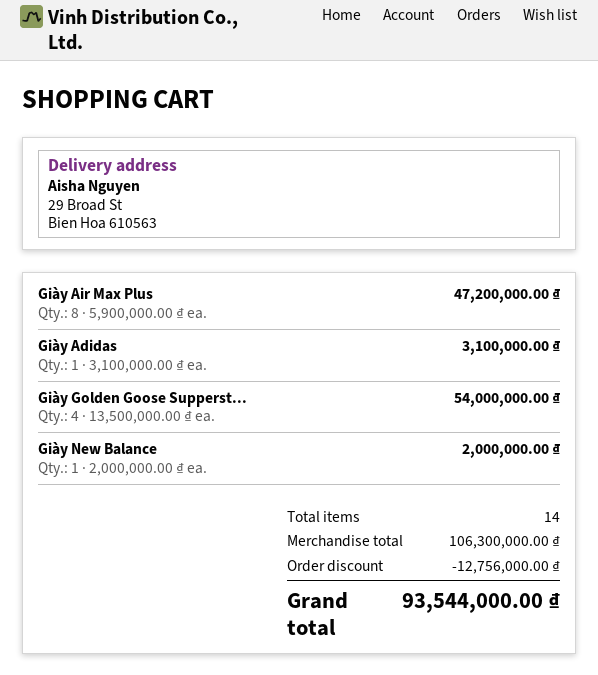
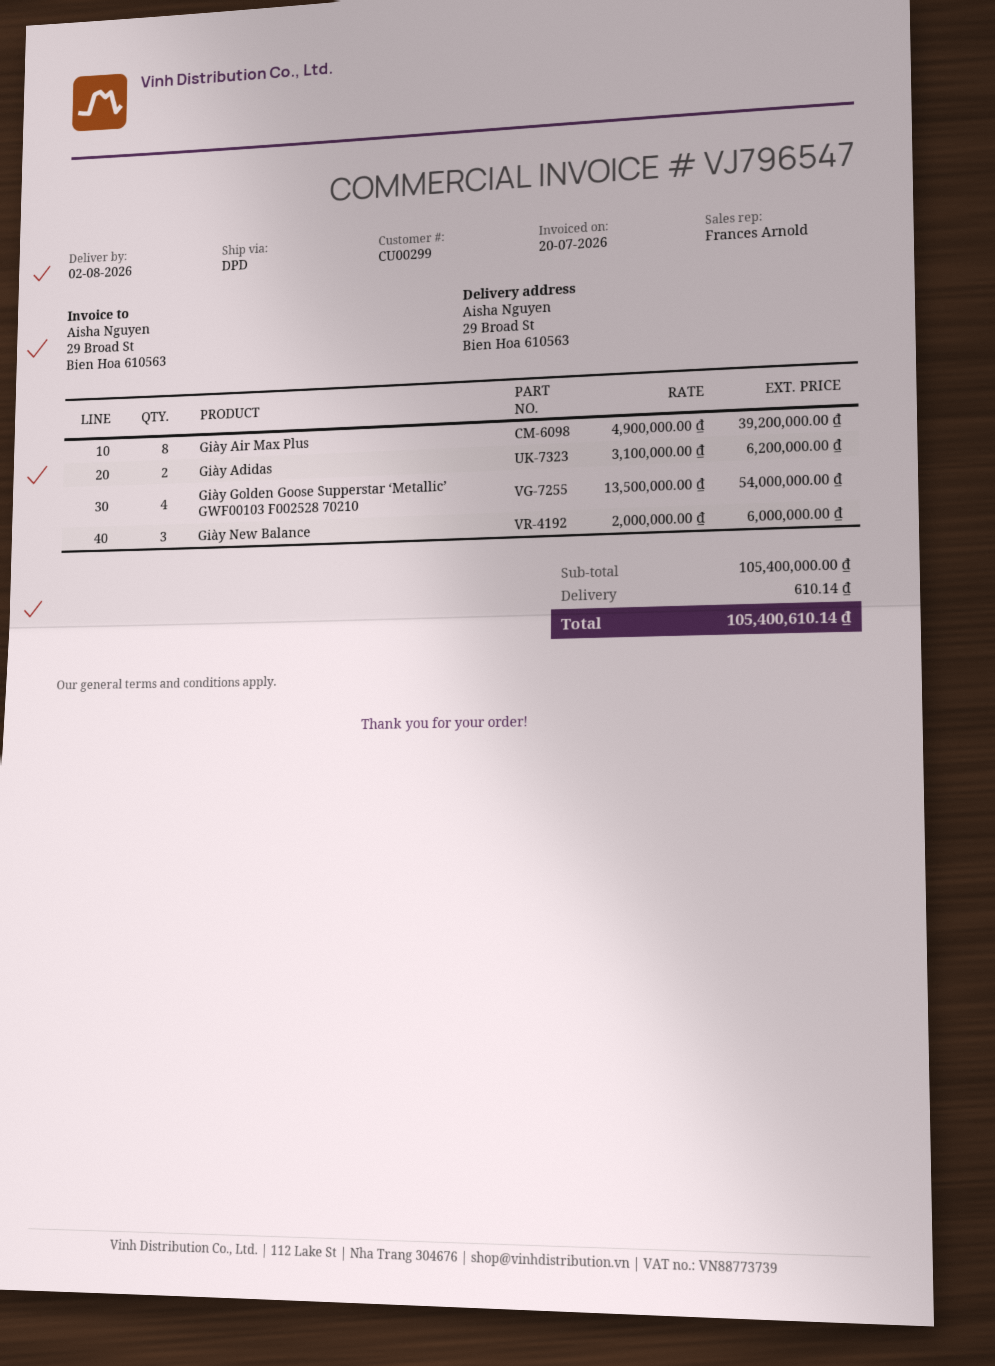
Giày Air Max Plus: 8 x 5900000.00 = 47200000.00 -> 8 x 4900000.00 = 39200000.00
Giày Adidas: 1 x 3100000.00 = 3100000.00 -> 2 x 3100000.00 = 6200000.00
Giày New Balance: 1 x 2000000.00 = 2000000.00 -> 3 x 2000000.00 = 6000000.00
subtotal: 106300000.00 -> 105400000.00
discount: 12756000.00 -> none
shipping: none -> 610.14
total: 93544000.00 -> 105400610.14

